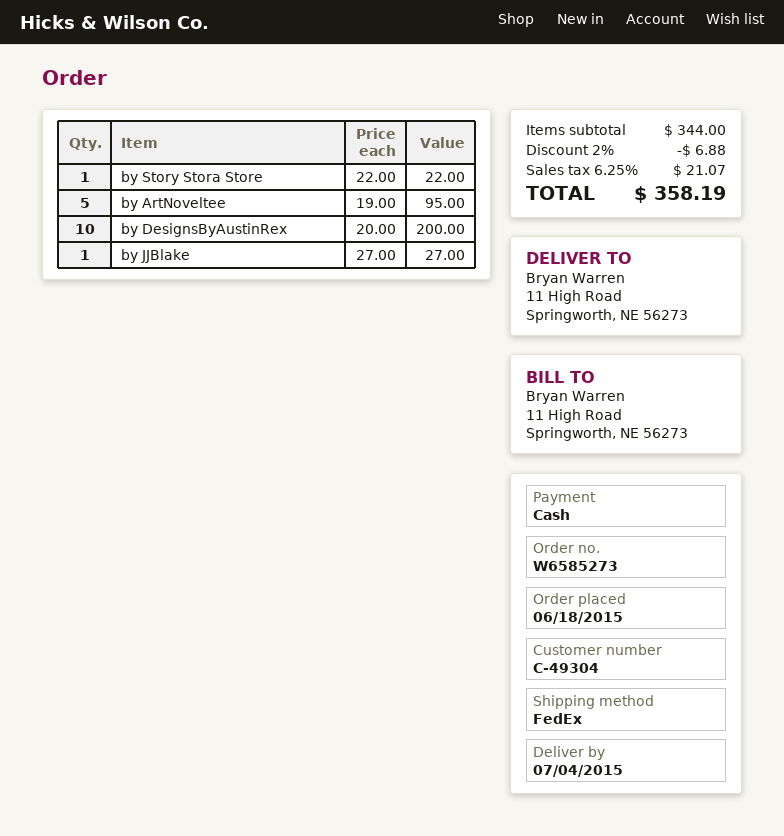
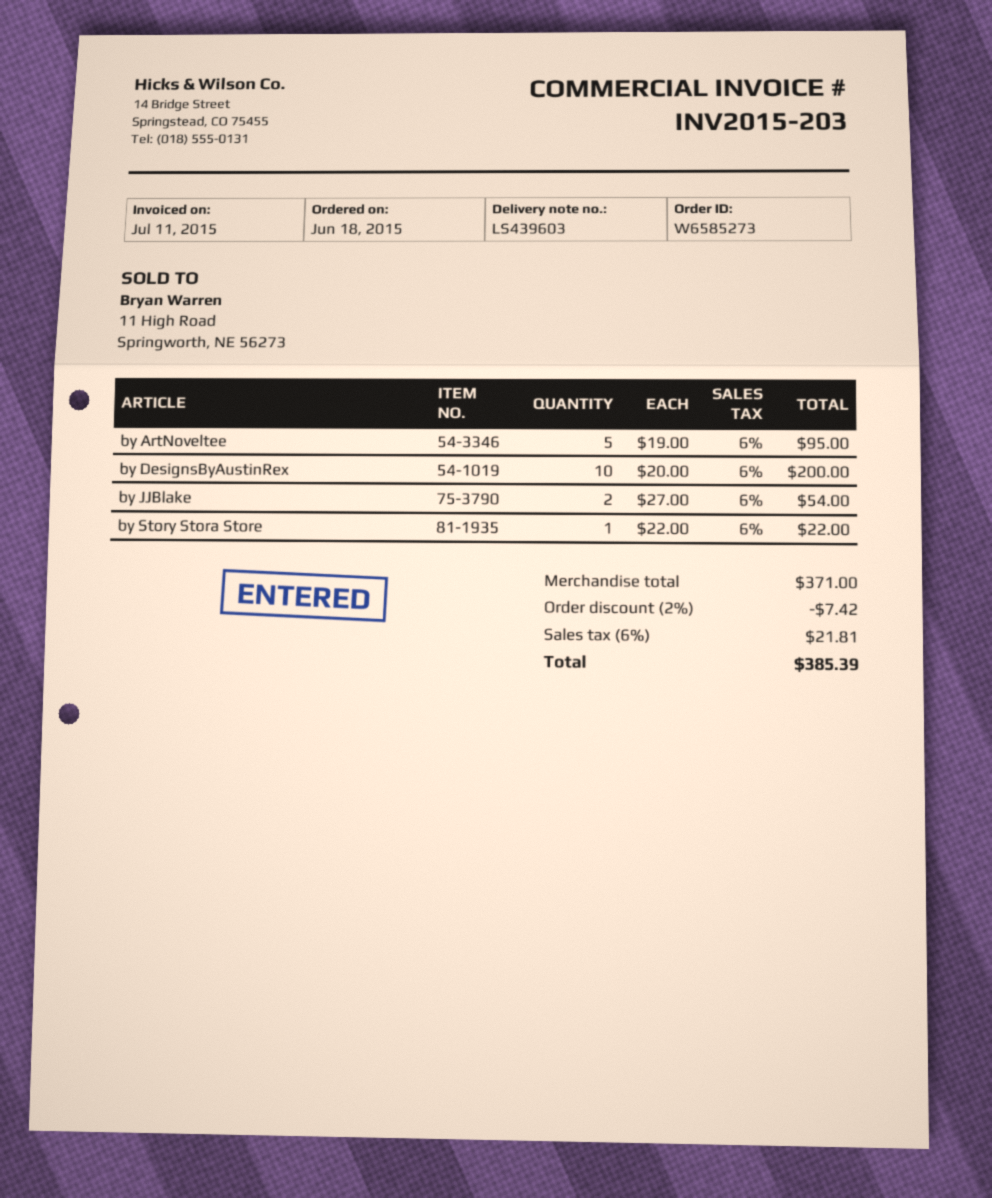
by JJBlake: 1 x 27.00 = 27.00 -> 2 x 27.00 = 54.00
subtotal: 344.00 -> 371.00
discount: 2% = 6.88 -> 2% = 7.42
tax: 6.25% = 21.07 -> 6% = 21.81
total: 358.19 -> 385.39

